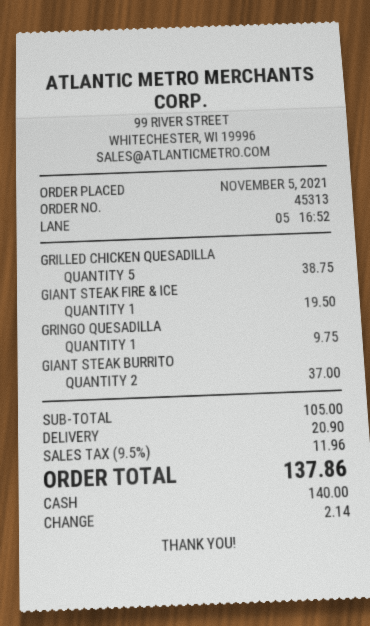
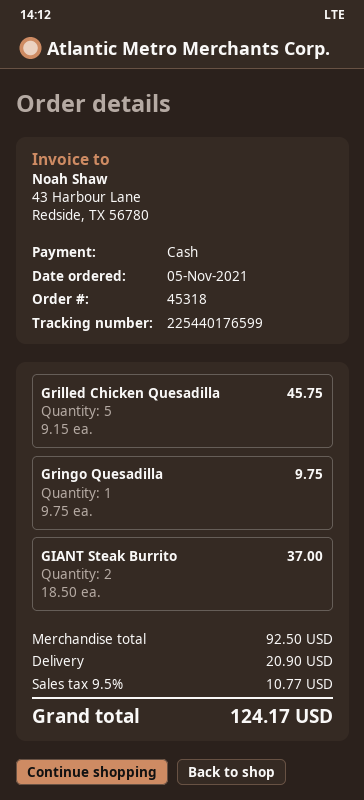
order number: 45313 -> 45318
GRILLED CHICKEN QUESADILLA: 5 for 38.75 -> 5 for 45.75
GIANT STEAK FIRE & ICE: 1 for 19.50 -> none
subtotal: 105.00 -> 92.50
tax: 9.5% = 11.96 -> 9.5% = 10.77
total: 137.86 -> 124.17

